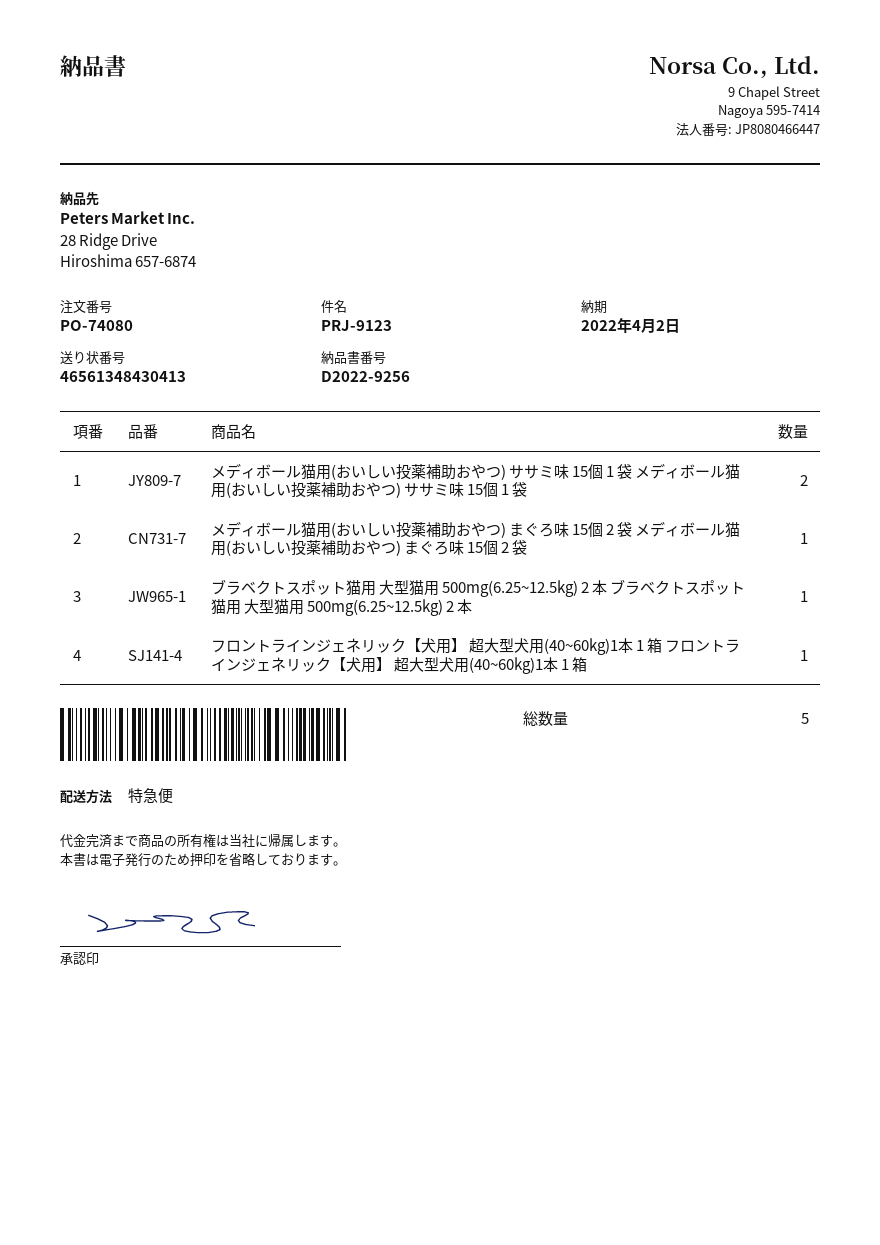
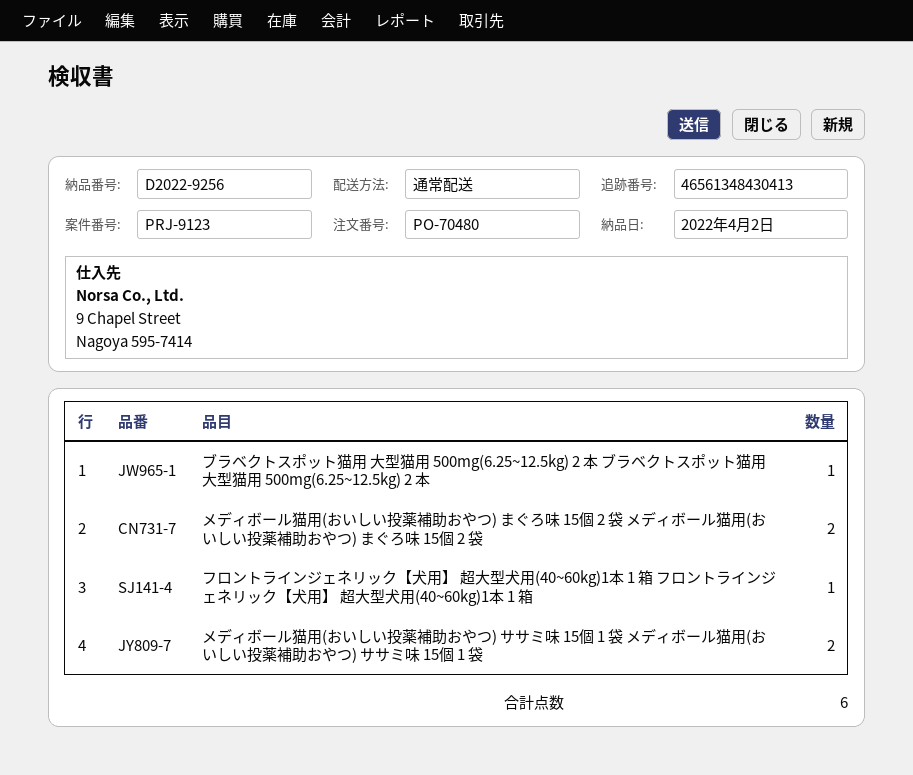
order number: PO-74080 -> PO-70480
shipping method: express -> standard
メディボール猫用(おいしい投薬補助おやつ) まぐろ味 15個 2 袋 メディボール猫用(おいしい投薬補助おやつ) まぐろ味 15個 2 袋: 1 -> 2
total quantity: 5 -> 6

